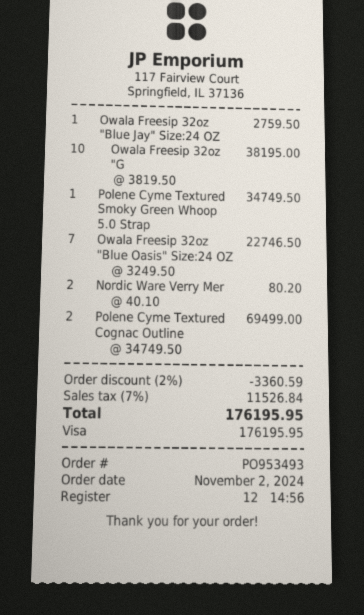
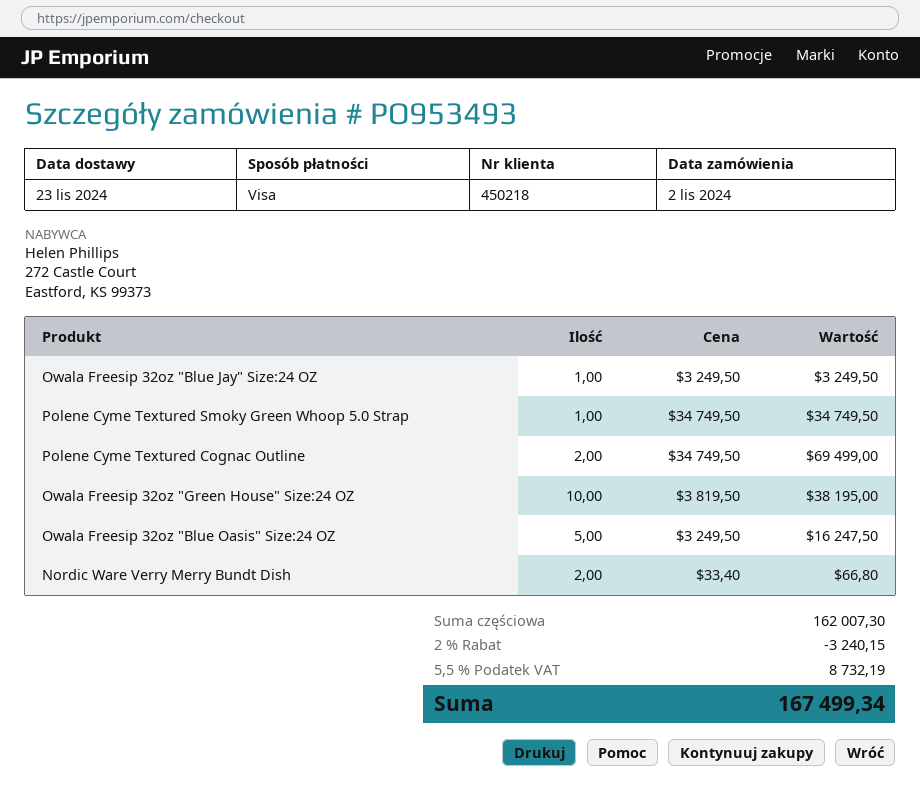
Owala Freesip 32oz "Blue Jay" Size:24 OZ: 1 x 2759.50 = 2759.50 -> 1 x 3249.50 = 3249.50
Owala Freesip 32oz "Blue Oasis" Size:24 OZ: 7 x 3249.50 = 22746.50 -> 5 x 3249.50 = 16247.50
Nordic Ware Verry Mer: 2 x 40.10 = 80.20 -> 2 x 33.40 = 66.80
discount: 2% = 3360.59 -> 2% = 3240.15
tax: 7% = 11526.84 -> 5.5% = 8732.19
total: 176195.95 -> 167499.34

